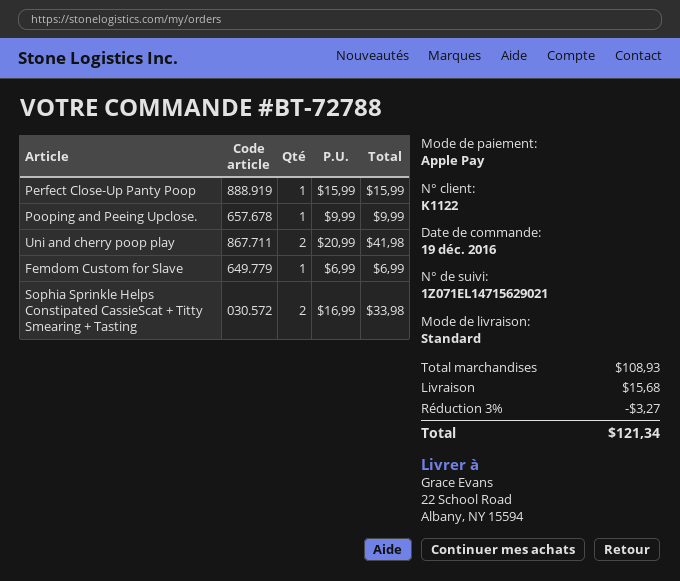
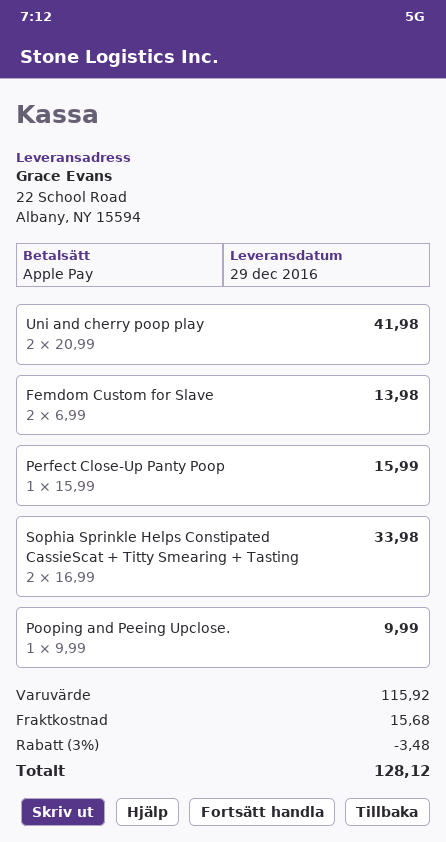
Femdom Custom for Slave: 1 x 6.99 = 6.99 -> 2 x 6.99 = 13.98
subtotal: 108.93 -> 115.92
discount: 3% = 3.27 -> 3% = 3.48
total: 121.34 -> 128.12

